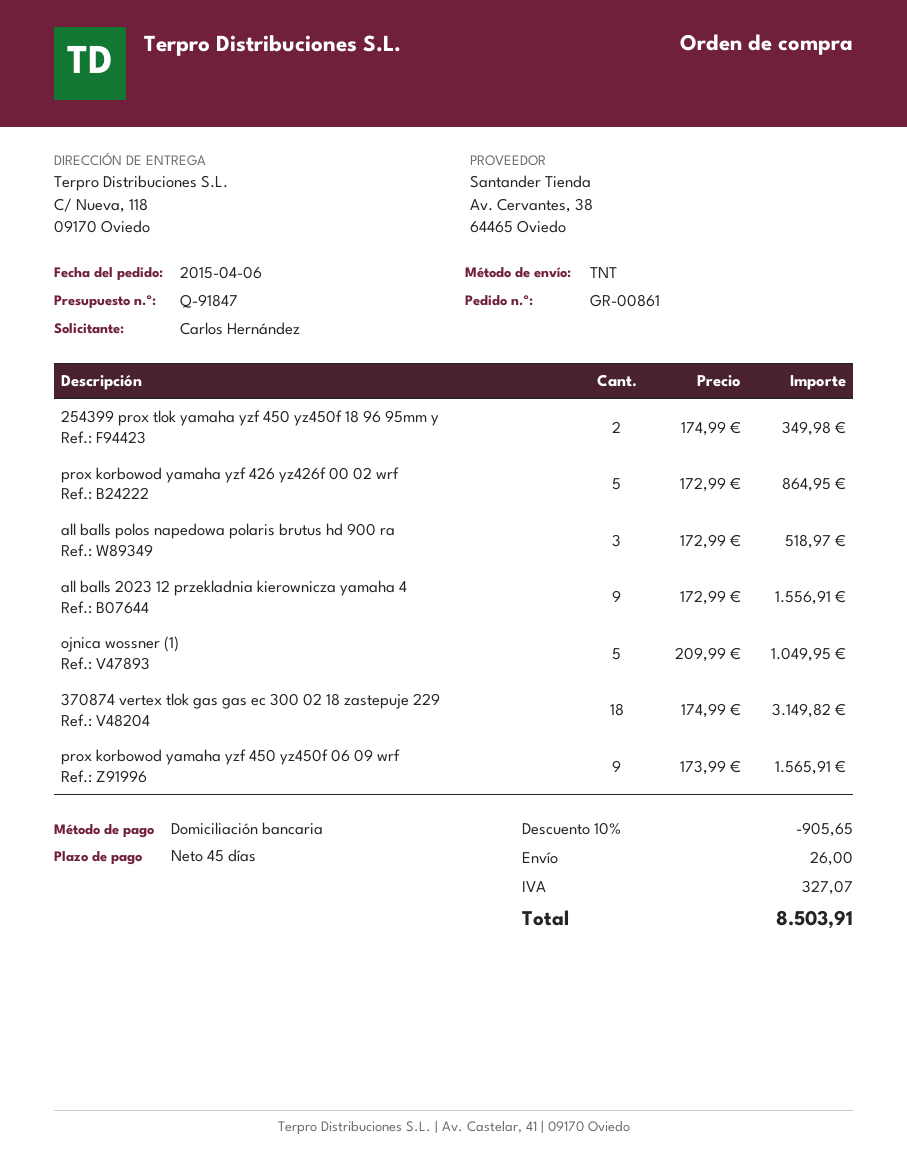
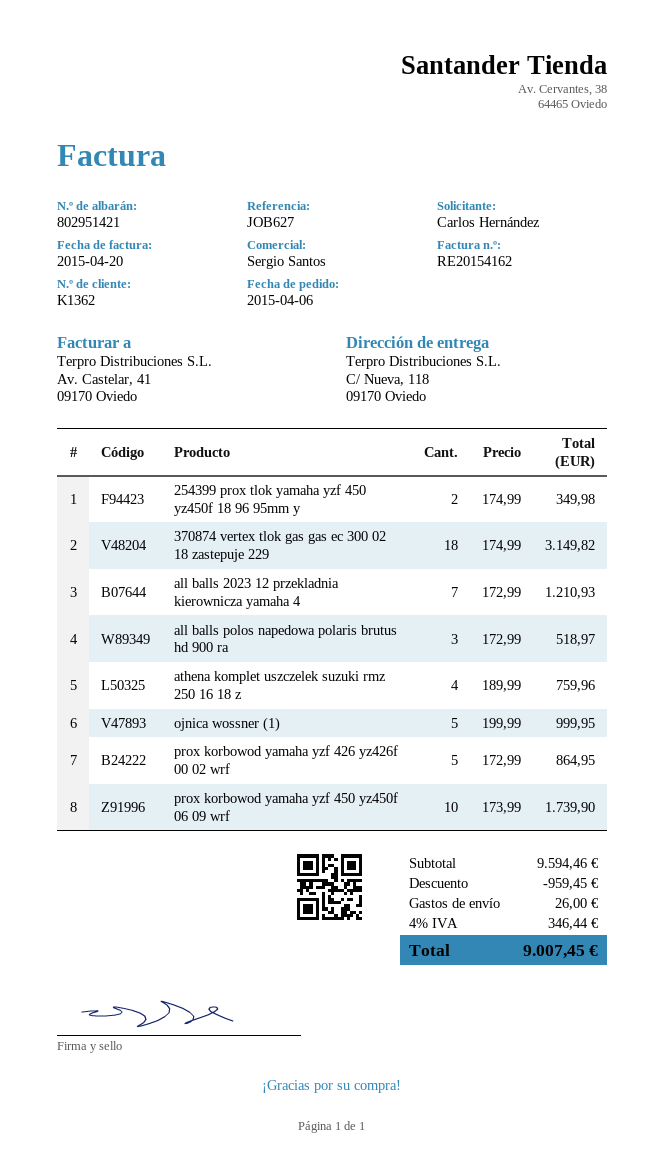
all balls 2023 12 przekladnia kierownicza yamaha 4: 9 x 172.99 = 1556.91 -> 7 x 172.99 = 1210.93
ojnica wossner (1): 5 x 209.99 = 1049.95 -> 5 x 199.99 = 999.95
prox korbowod yamaha yzf 450 yz450f 06 09 wrf: 9 x 173.99 = 1565.91 -> 10 x 173.99 = 1739.90
athena komplet uszczelek suzuki rmz 250 16 18 z: none -> 4 x 189.99 = 759.96
discount: 905.65 -> 959.45
tax: 327.07 -> 346.44
total: 8503.91 -> 9007.45

